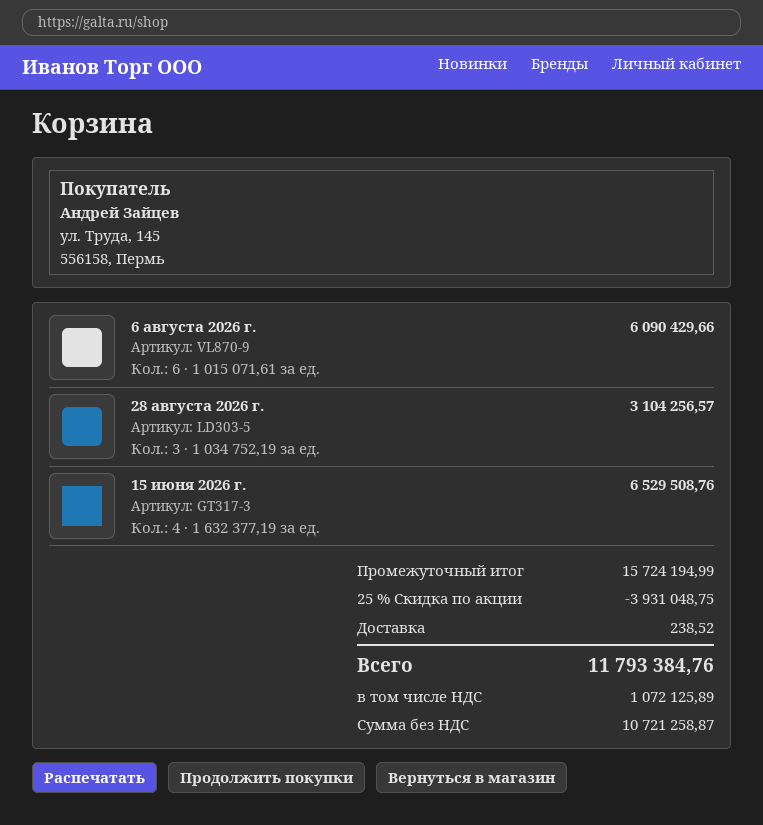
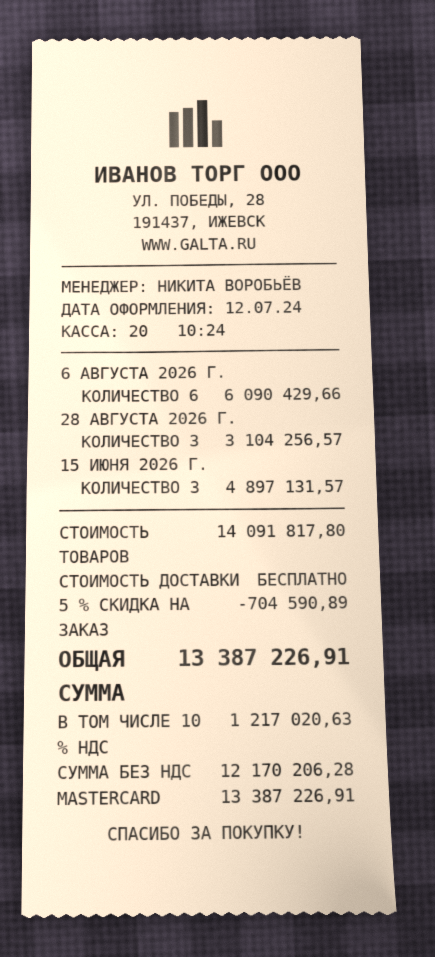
15 июня 2026 г.: 4 for 6529508.76 -> 3 for 4897131.57
subtotal: 15724194.99 -> 14091817.80
discount: 25% = 3931048.75 -> 5% = 704590.89
shipping: 238.52 -> 0.00
net: 10721258.87 -> 12170206.28
tax: 1072125.89 -> 1217020.63
total: 11793384.76 -> 13387226.91

